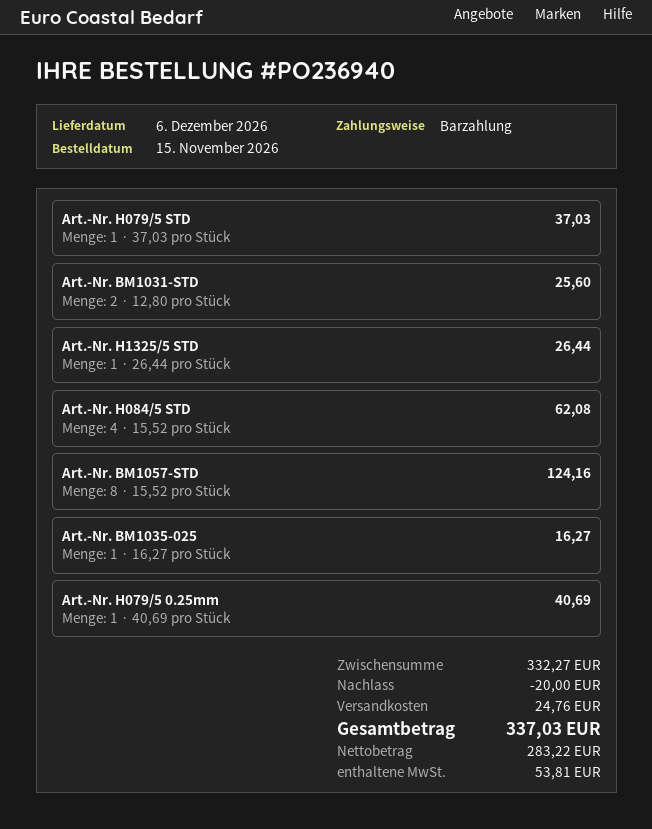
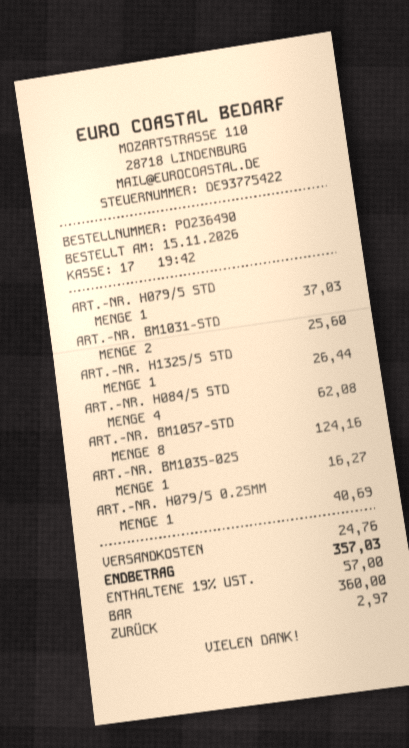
order number: PO236940 -> PO236490
discount: 20.00 -> none
tax: 53.81 -> 57.00
total: 337.03 -> 357.03

